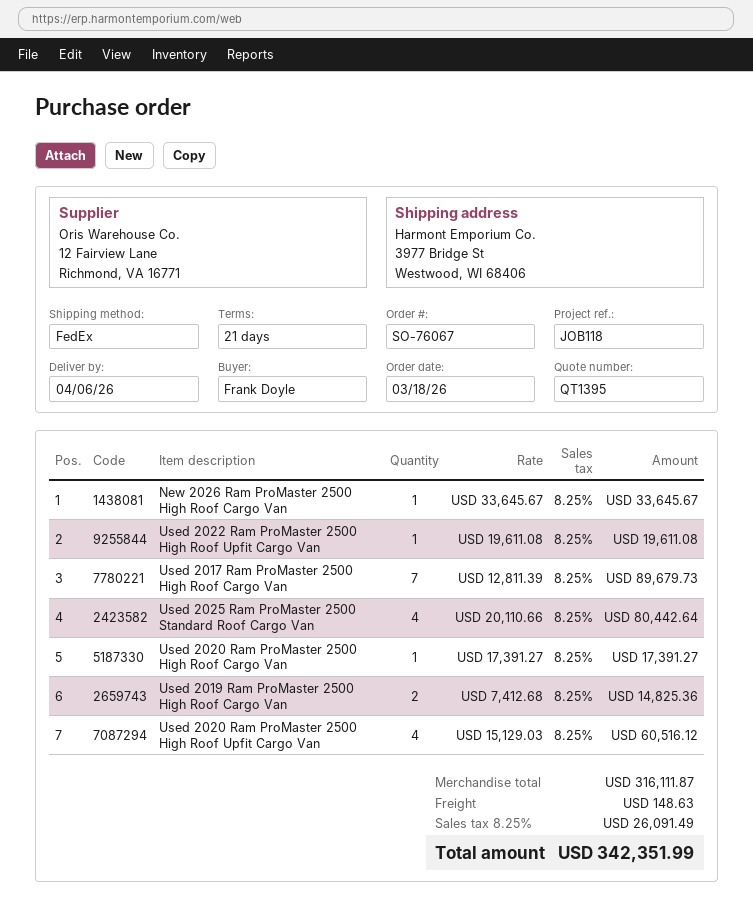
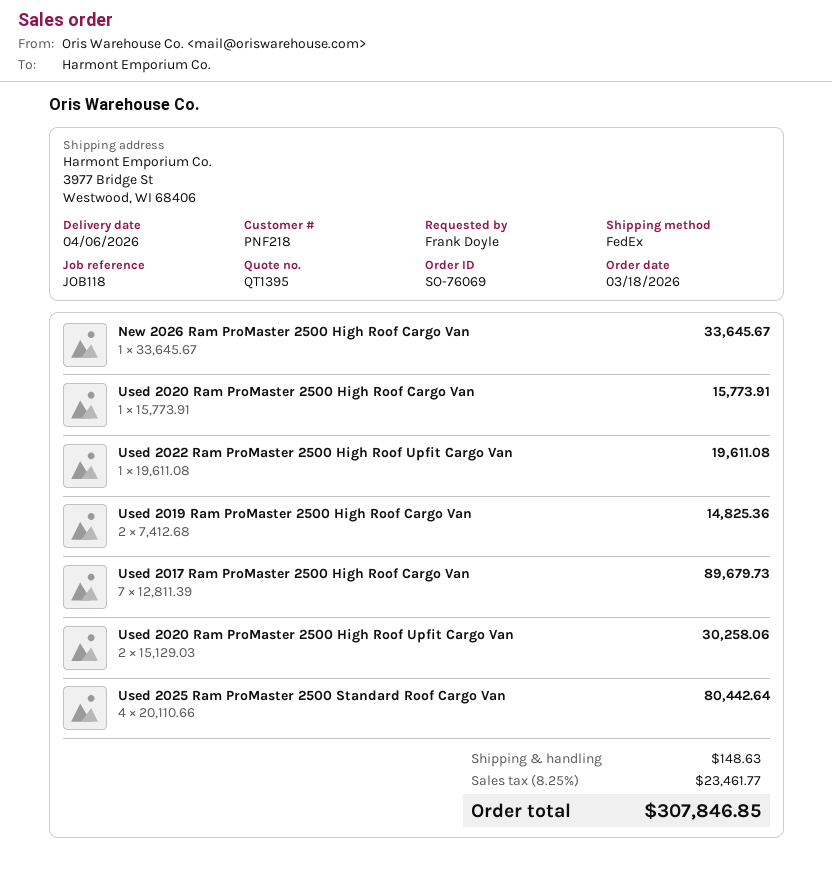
order number: SO-76067 -> SO-76069
Used 2020 Ram ProMaster 2500 High Roof Cargo Van: 1 x 17391.27 = 17391.27 -> 1 x 15773.91 = 15773.91
Used 2020 Ram ProMaster 2500 High Roof Upfit Cargo Van: 4 x 15129.03 = 60516.12 -> 2 x 15129.03 = 30258.06
tax: 8.25% = 26091.49 -> 8.25% = 23461.77
total: 342351.99 -> 307846.85

